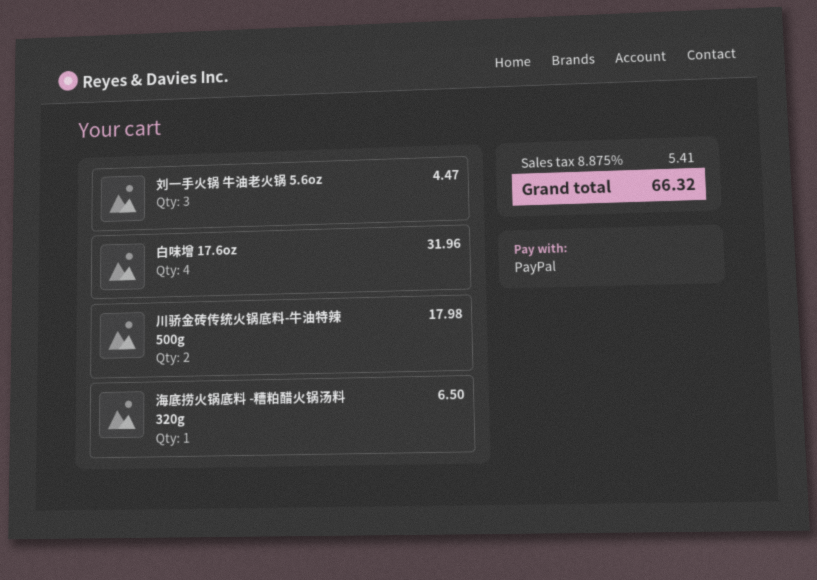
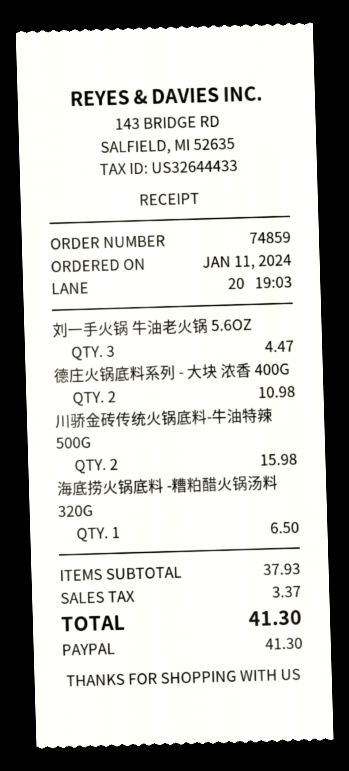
白味增 17.6oz: 4 for 31.96 -> none
川骄金砖传统火锅底料-牛油特辣 500g: 2 for 17.98 -> 2 for 15.98
德庄火锅底料系列 - 大块 浓香 400G: none -> 2 for 10.98
tax: 5.41 -> 3.37
total: 66.32 -> 41.30

